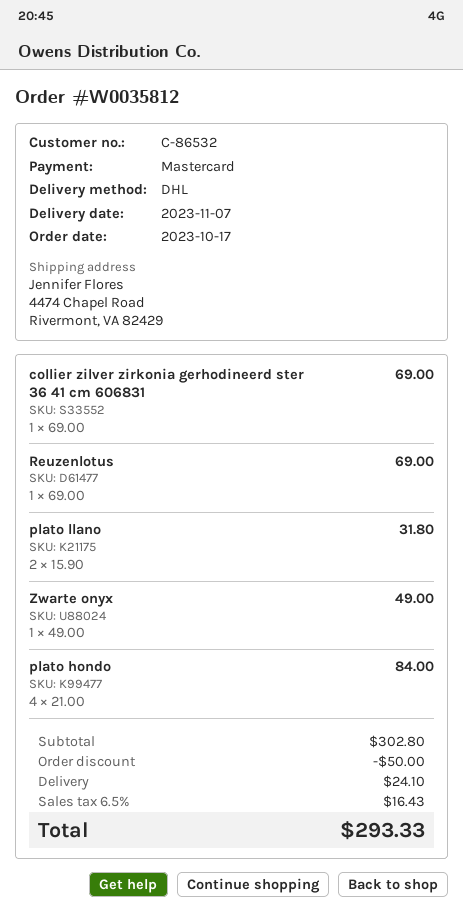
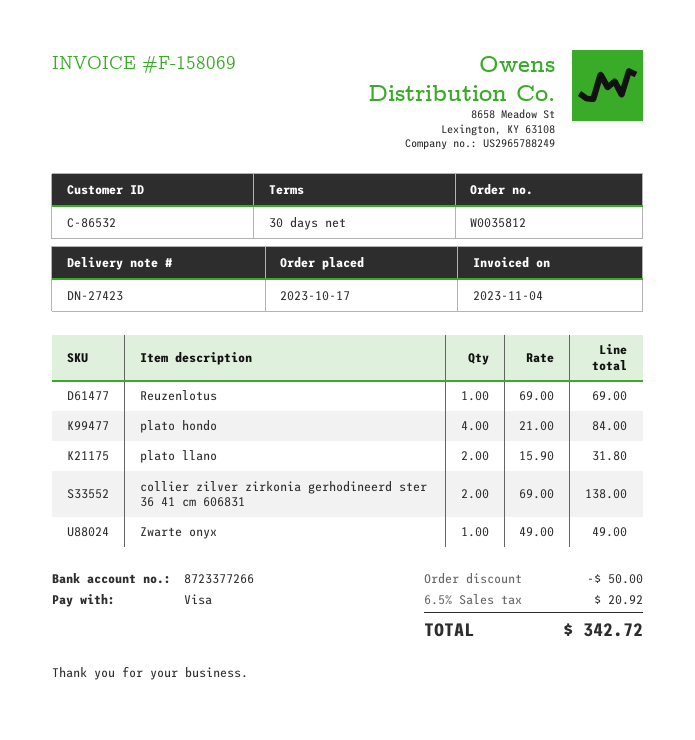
payment method: Mastercard -> Visa
collier zilver zirkonia gerhodineerd ster 36 41 cm 606831: 1 x 69.00 = 69.00 -> 2 x 69.00 = 138.00
shipping: 24.10 -> none
tax: 6.5% = 16.43 -> 6.5% = 20.92
total: 293.33 -> 342.72

